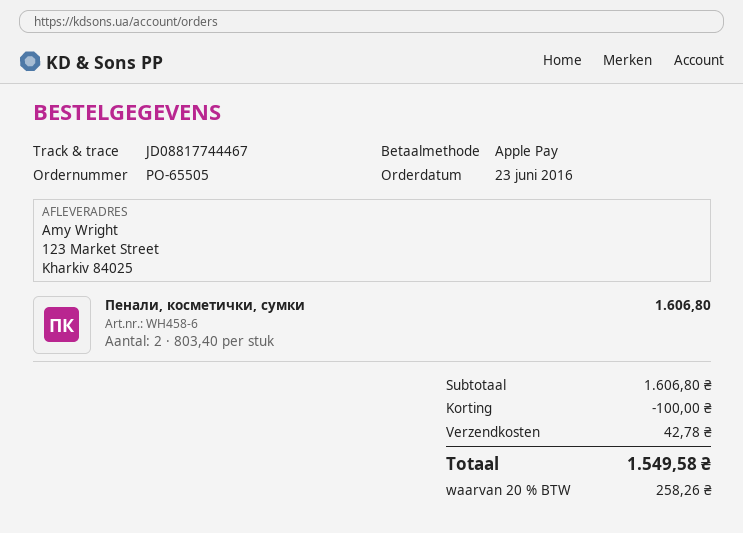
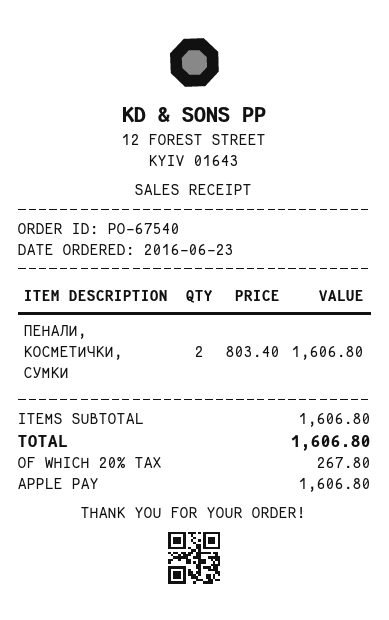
order number: PO-65505 -> PO-67540
discount: 100.00 -> none
shipping: 42.78 -> none
tax: 20% = 258.26 -> 20% = 267.80
total: 1549.58 -> 1606.80

